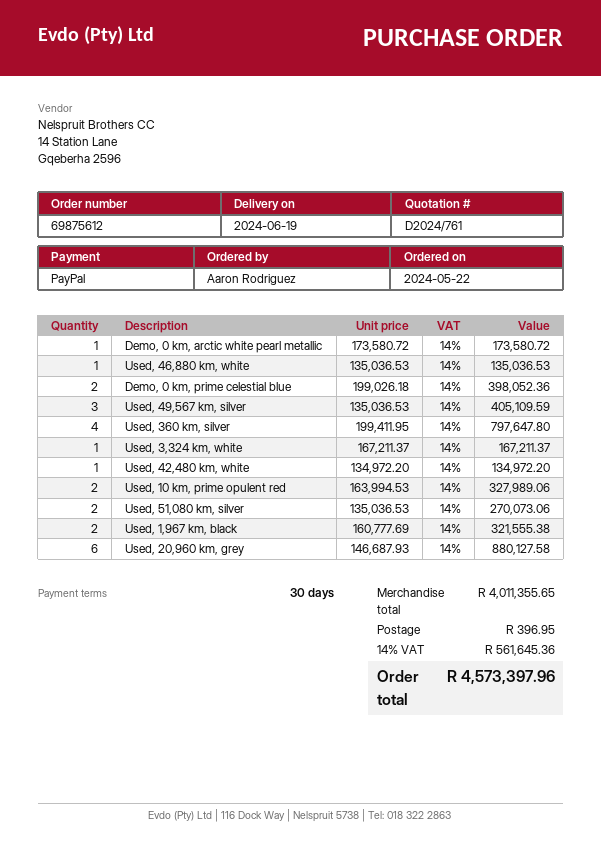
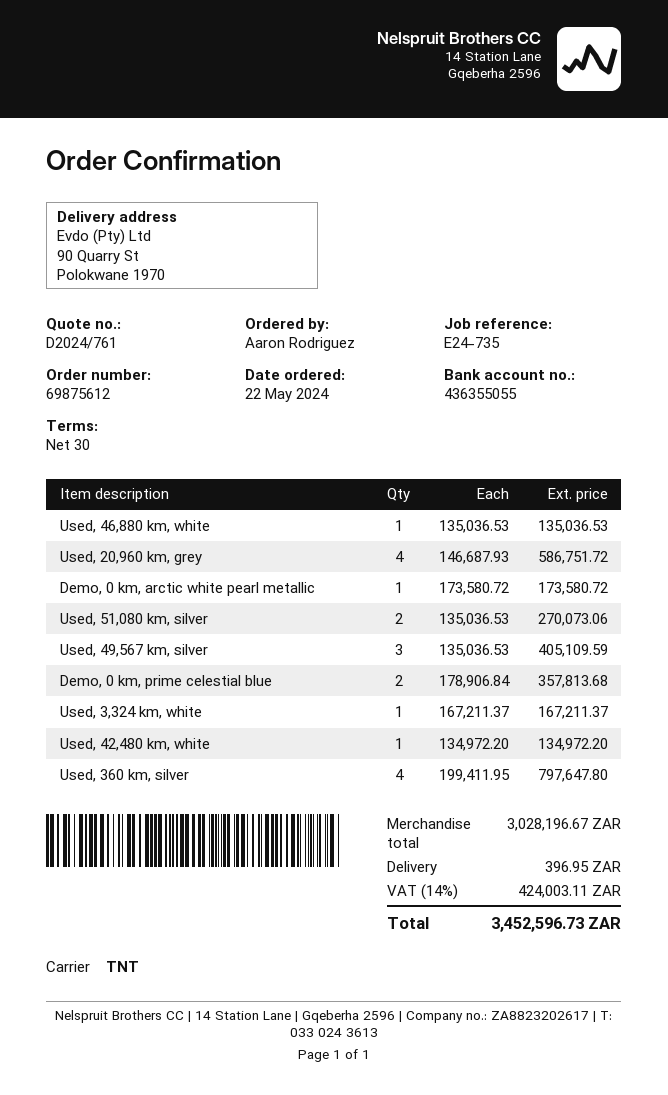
Demo, 0 km, prime celestial blue: 2 x 199026.18 = 398052.36 -> 2 x 178906.84 = 357813.68
Used, 10 km, prime opulent red: 2 x 163994.53 = 327989.06 -> none
Used, 1,967 km, black: 2 x 160777.69 = 321555.38 -> none
Used, 20,960 km, grey: 6 x 146687.93 = 880127.58 -> 4 x 146687.93 = 586751.72
subtotal: 4011355.65 -> 3028196.67
tax: 14% = 561645.36 -> 14% = 424003.11
total: 4573397.96 -> 3452596.73

